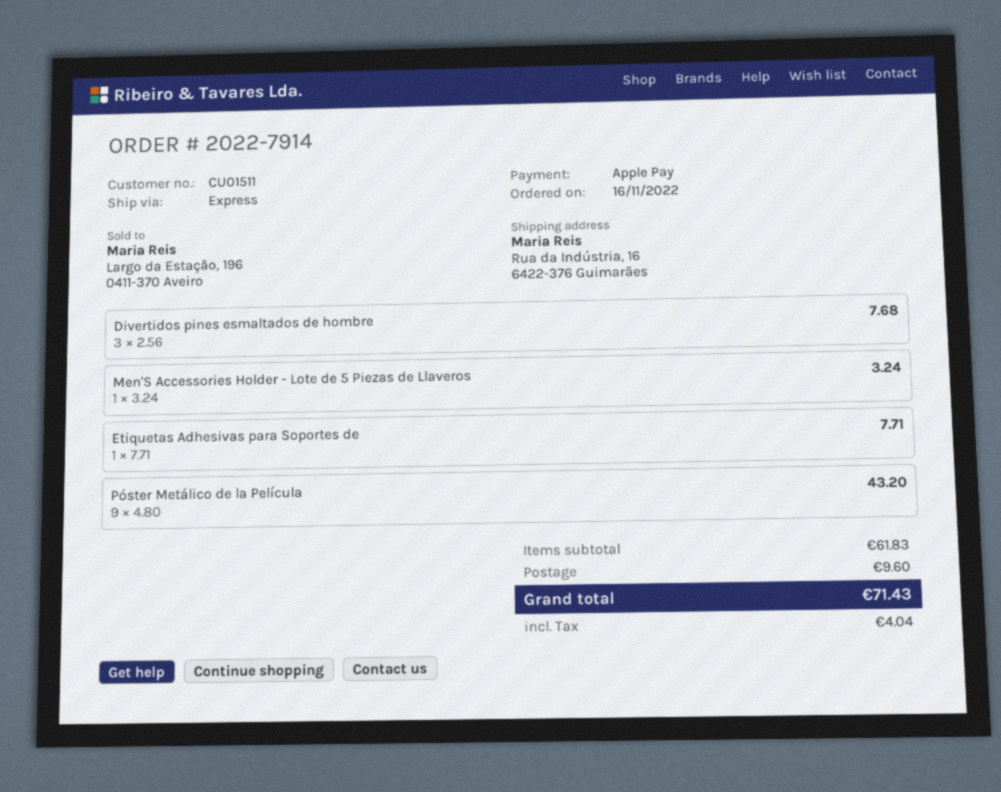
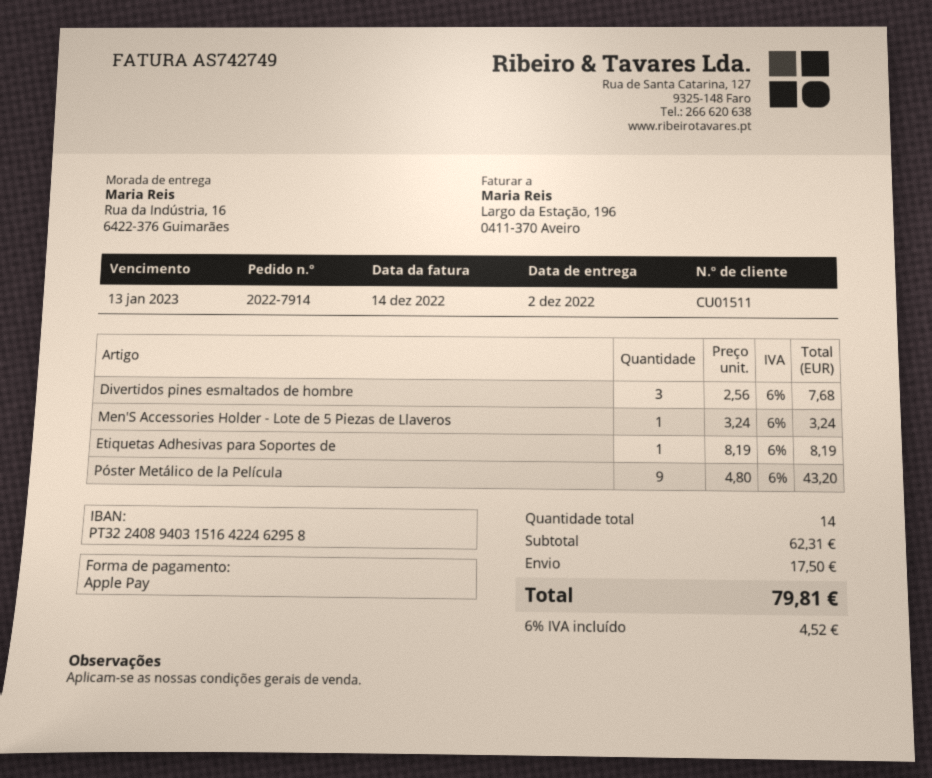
Etiquetas Adhesivas para Soportes de: 1 x 7.71 = 7.71 -> 1 x 8.19 = 8.19
subtotal: 61.83 -> 62.31
shipping: 9.60 -> 17.50
tax: 4.04 -> 4.52
total: 71.43 -> 79.81

